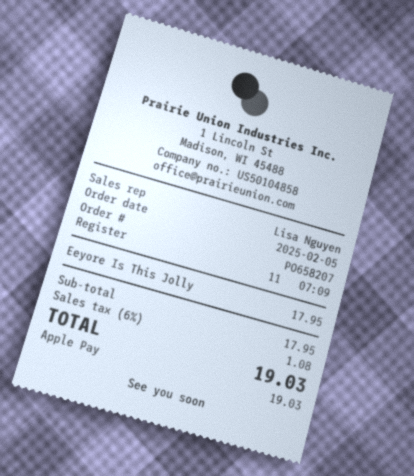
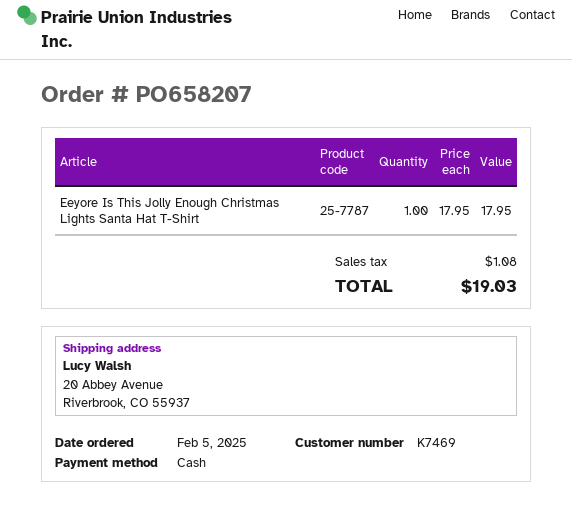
payment method: Apple Pay -> cash

